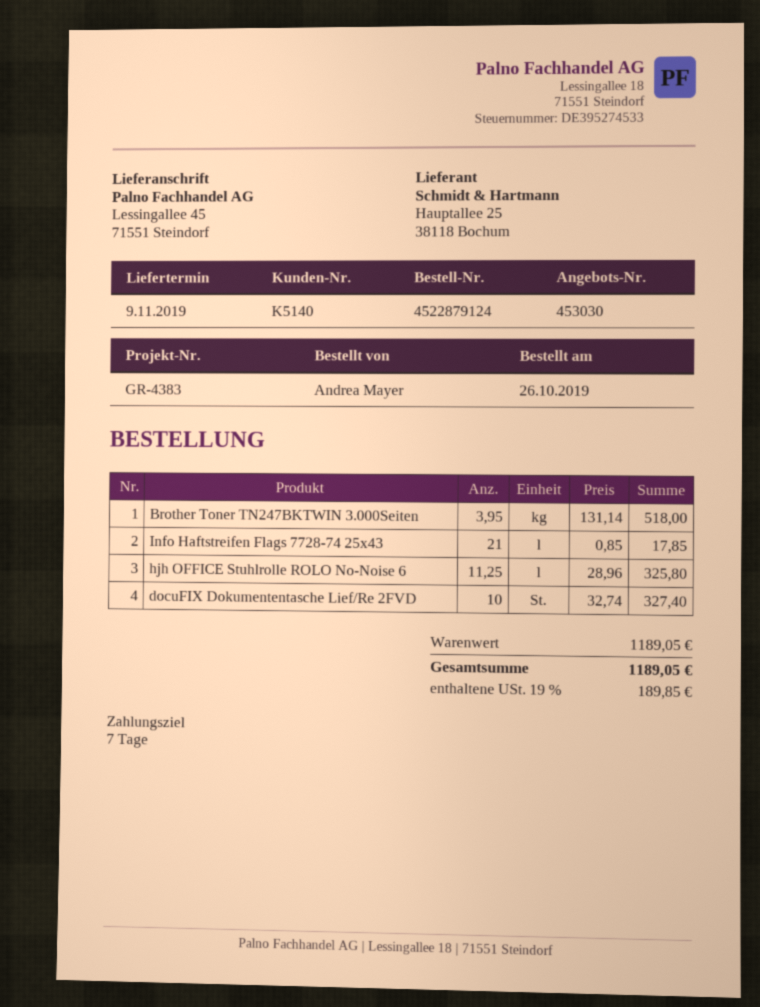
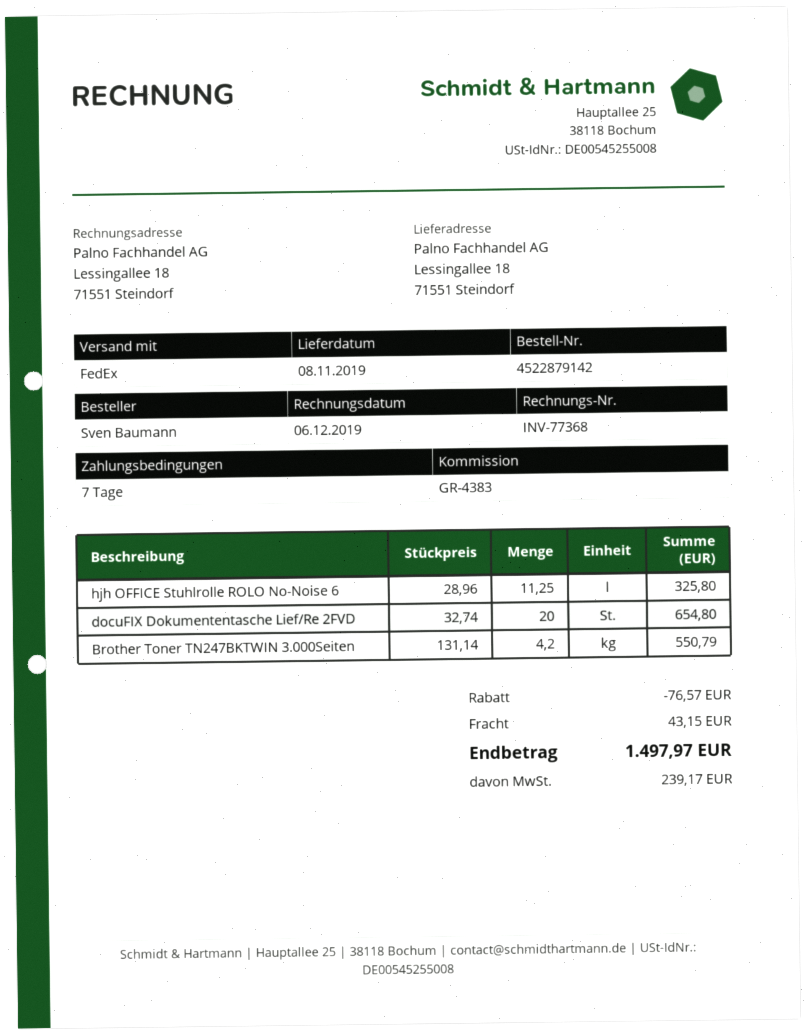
order number: 4522879124 -> 4522879142
delivery date: 2019-11-09 -> 2019-11-08
ordered by: Andrea Mayer -> Sven Baumann
ship to: Lessingallee 45, 71551 Steindorf -> Lessingallee 18, 71551 Steindorf
Brother Toner TN247BKTWIN 3.000Seiten: 3.95 x 131.14 = 518.00 -> 4.2 x 131.14 = 550.79
Info Haftstreifen Flags 7728-74 25x43: 21 x 0.85 = 17.85 -> none
docuFIX Dokumententasche Lief/Re 2FVD: 10 x 32.74 = 327.40 -> 20 x 32.74 = 654.80
discount: none -> 76.57
shipping: none -> 43.15
tax: 189.85 -> 239.17
total: 1189.05 -> 1497.97

